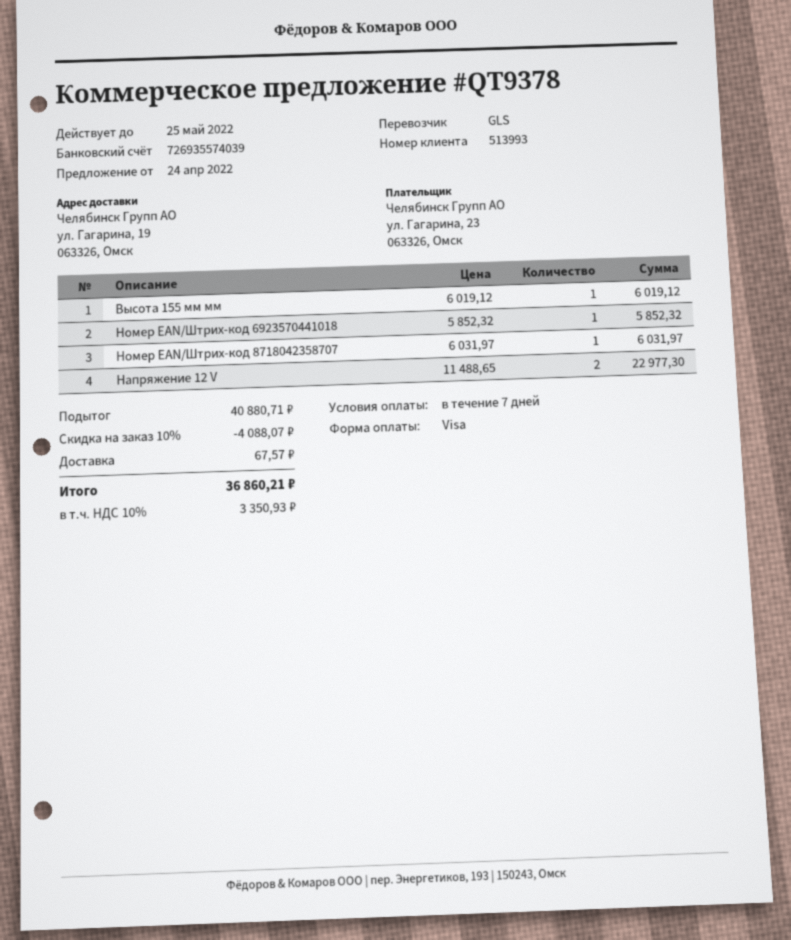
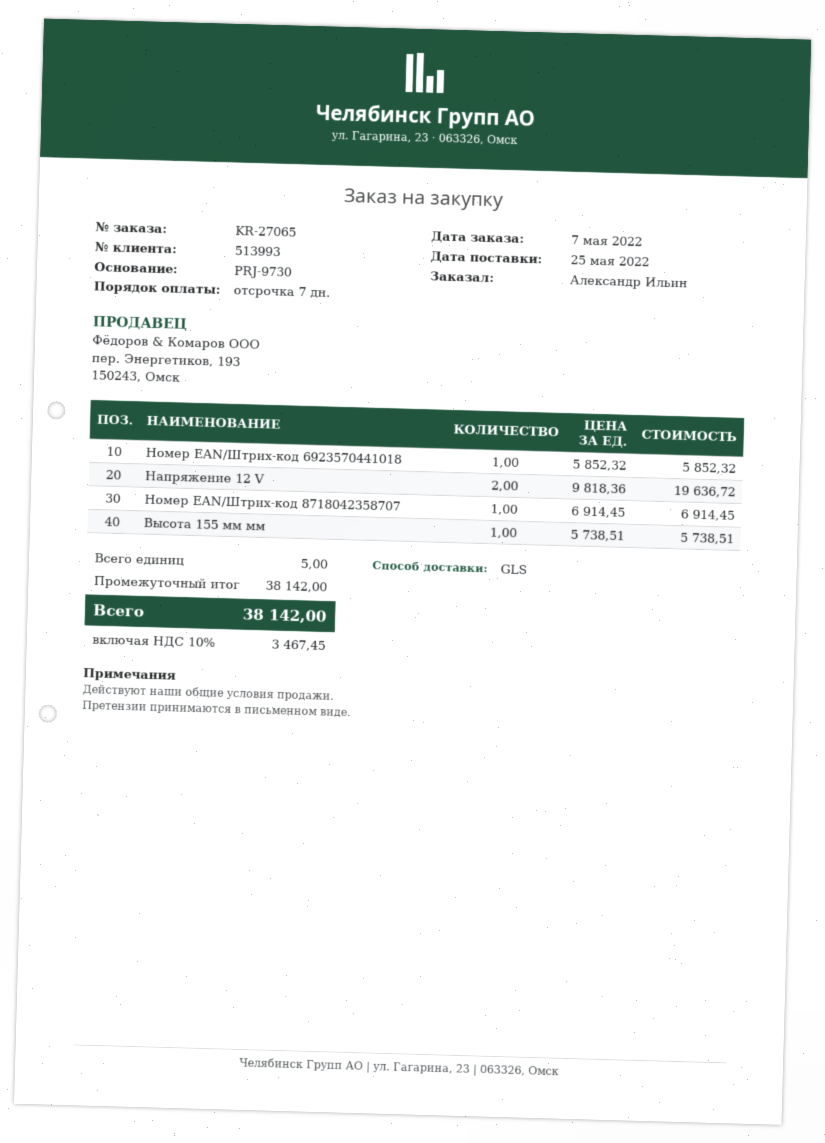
Высота 155 мм мм: 1 x 6019.12 = 6019.12 -> 1 x 5738.51 = 5738.51
Номер EAN/Штрих-код 8718042358707: 1 x 6031.97 = 6031.97 -> 1 x 6914.45 = 6914.45
Напряжение 12 V: 2 x 11488.65 = 22977.30 -> 2 x 9818.36 = 19636.72
subtotal: 40880.71 -> 38142.00
discount: 10% = 4088.07 -> none
shipping: 67.57 -> none
tax: 10% = 3350.93 -> 10% = 3467.45
total: 36860.21 -> 38142.00

